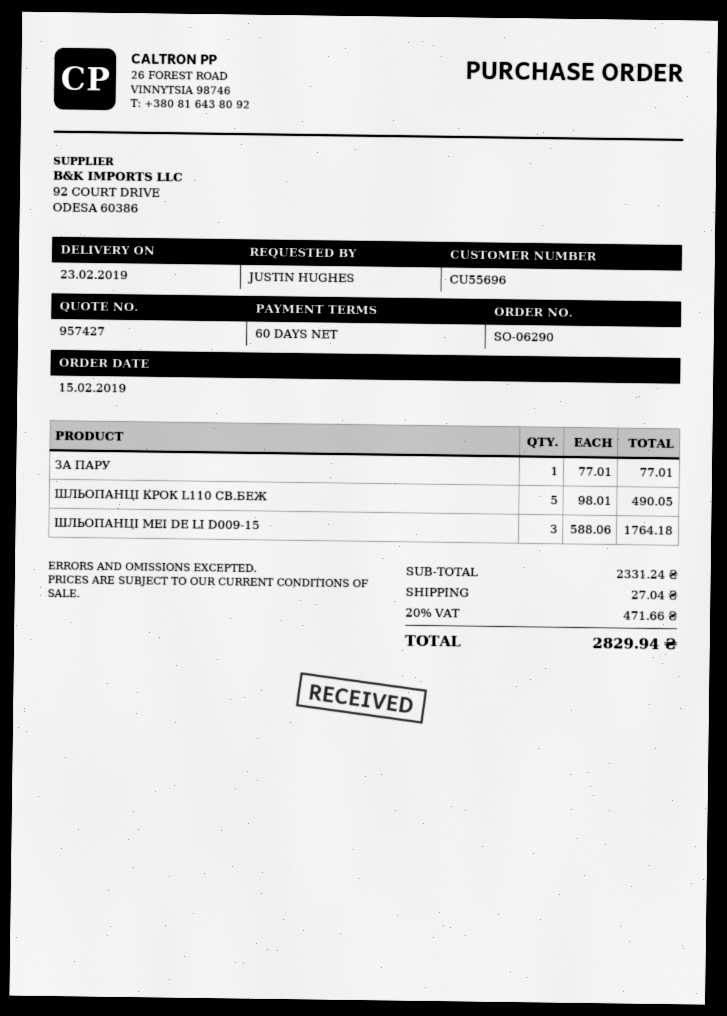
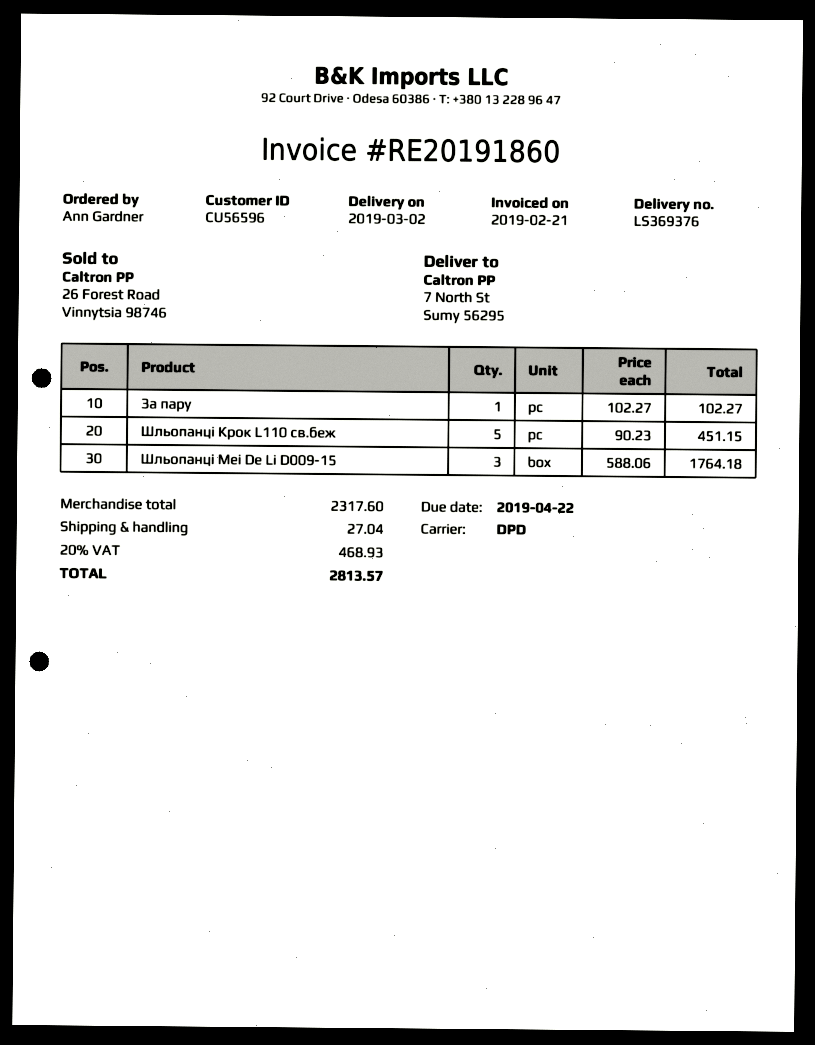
delivery date: 2019-02-23 -> 2019-03-02
customer number: CU55696 -> CU56596
ordered by: JUSTIN HUGHES -> Ann Gardner
ЗА ПАРУ: 1 x 77.01 = 77.01 -> 1 x 102.27 = 102.27
ШЛЬОПАНЦІ КРОК L110 СВ.БЕЖ: 5 x 98.01 = 490.05 -> 5 x 90.23 = 451.15
subtotal: 2331.24 -> 2317.60
tax: 20% = 471.66 -> 20% = 468.93
total: 2829.94 -> 2813.57

